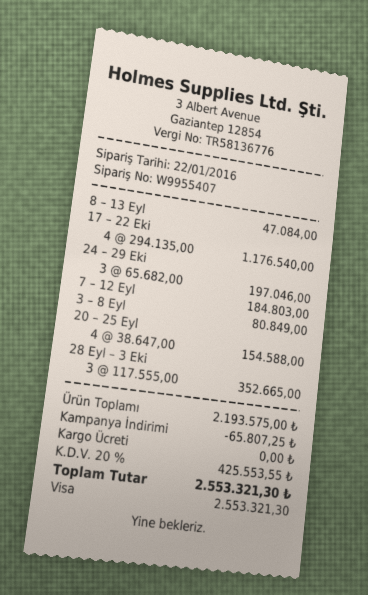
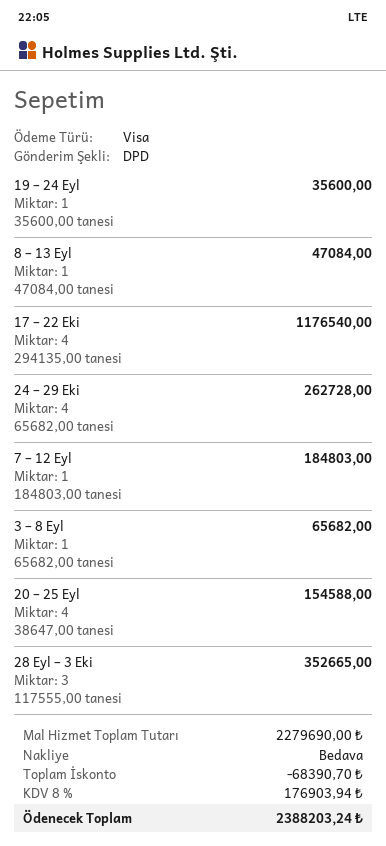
24 – 29 Eki: 3 x 65682.00 = 197046.00 -> 4 x 65682.00 = 262728.00
3 – 8 Eyl: 1 x 80849.00 = 80849.00 -> 1 x 65682.00 = 65682.00
19 – 24 Eyl: none -> 1 x 35600.00 = 35600.00
subtotal: 2193575.00 -> 2279690.00
discount: 65807.25 -> 68390.70
tax: 20% = 425553.55 -> 8% = 176903.94
total: 2553321.30 -> 2388203.24

